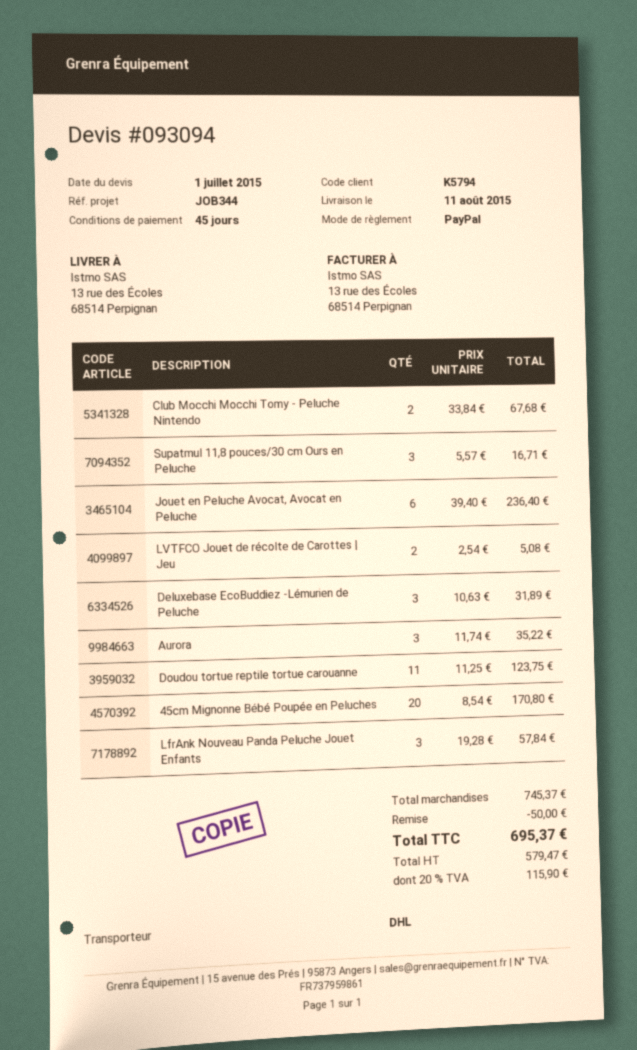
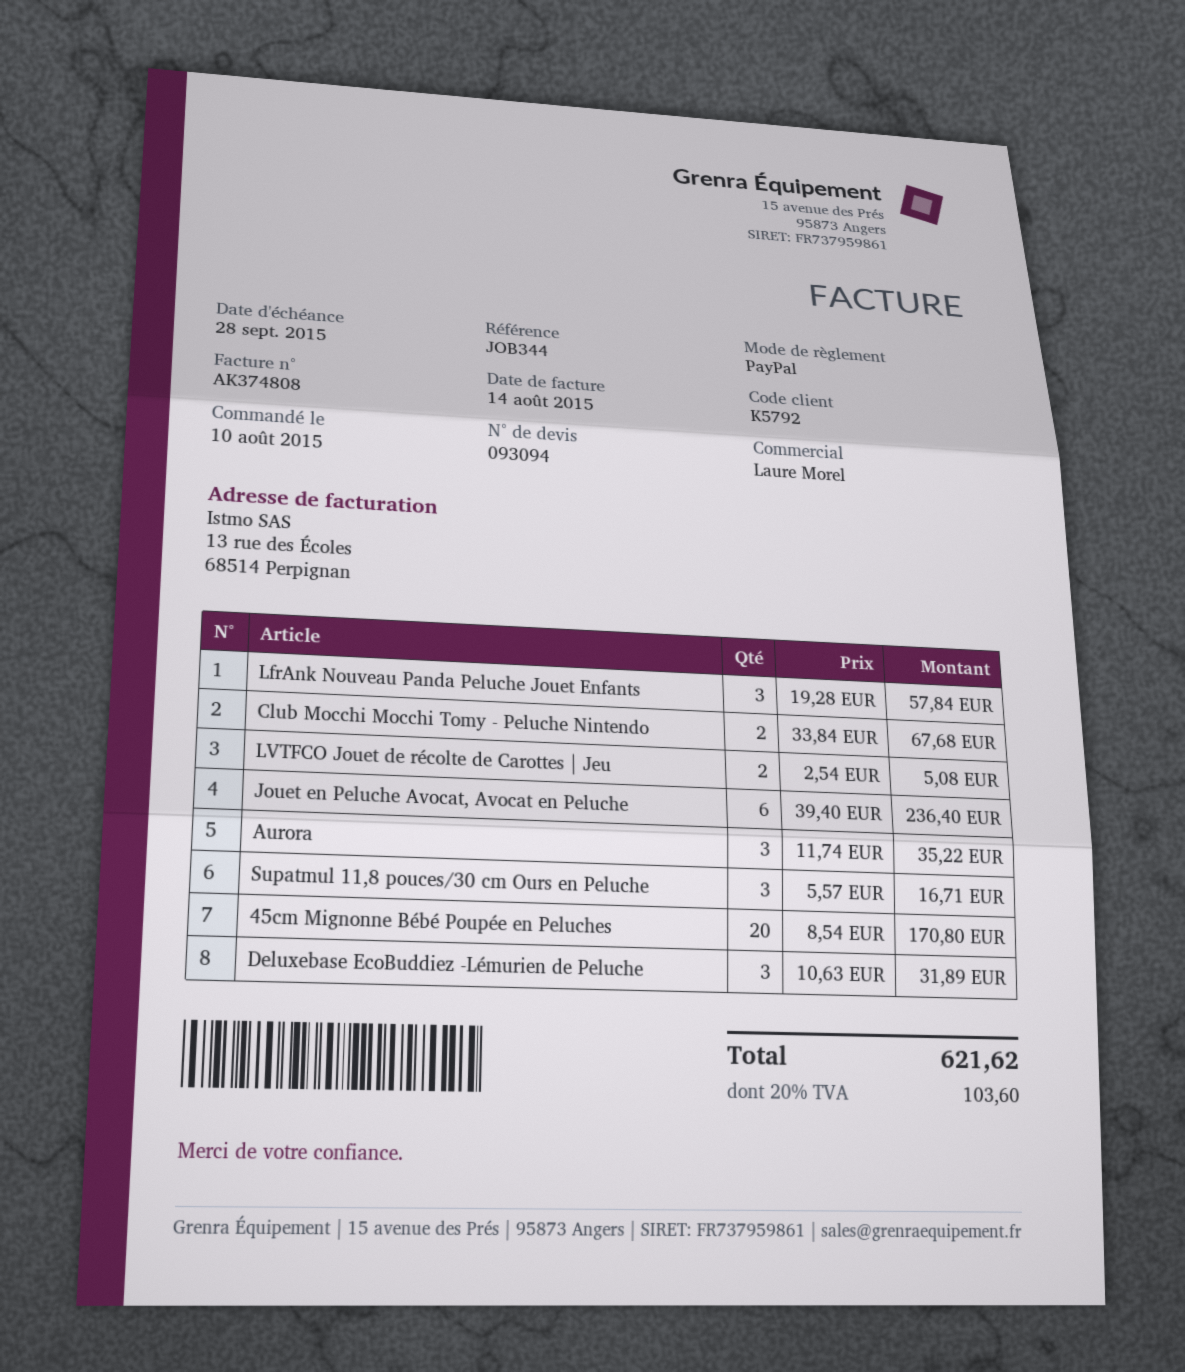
customer number: K5794 -> K5792
Doudou tortue reptile tortue carouanne: 11 x 11.25 = 123.75 -> none
discount: 50.00 -> none
tax: 20% = 115.90 -> 20% = 103.60
total: 695.37 -> 621.62

